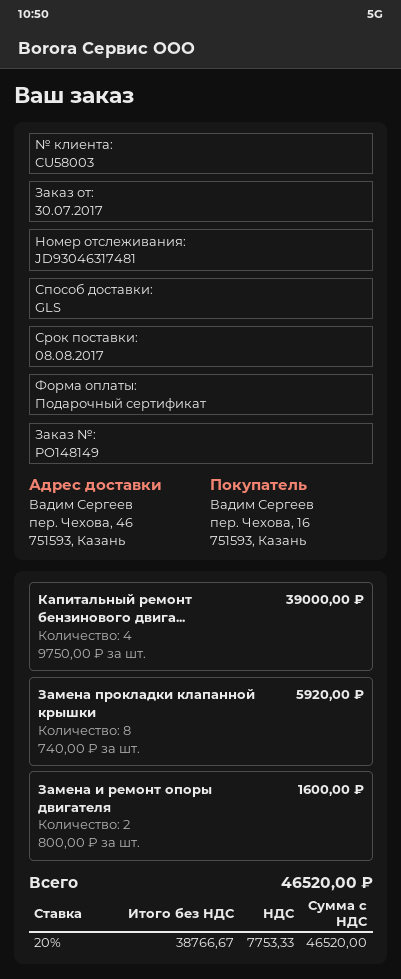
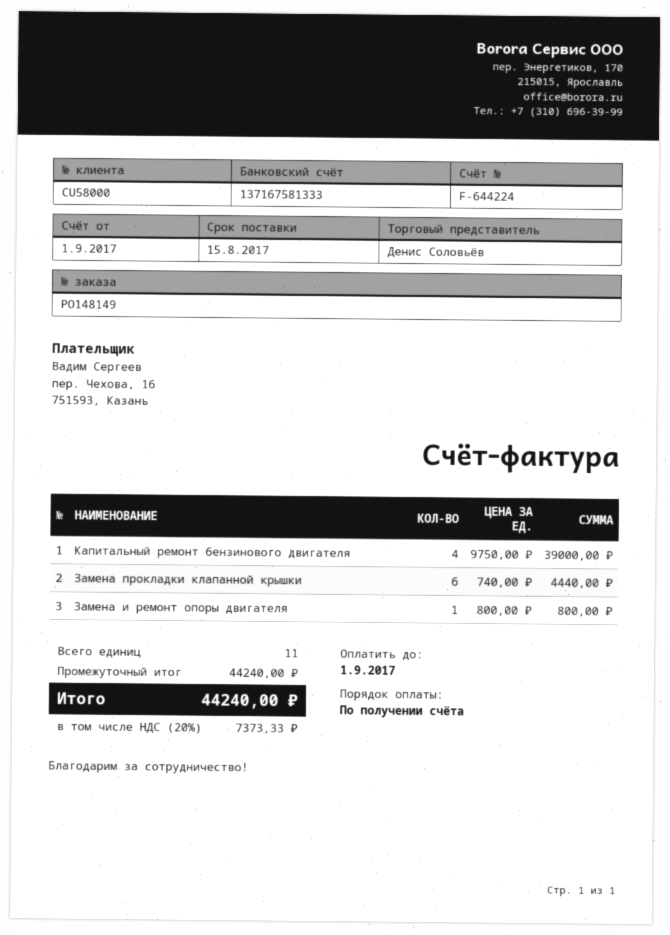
delivery date: 2017-08-08 -> 2017-08-15
customer number: CU58003 -> CU58000
Замена прокладки клапанной крышки: 8 x 740.00 = 5920.00 -> 6 x 740.00 = 4440.00
Замена и ремонт опоры двигателя: 2 x 800.00 = 1600.00 -> 1 x 800.00 = 800.00
tax: 20% = 7753.33 -> 20% = 7373.33
total: 46520.00 -> 44240.00

